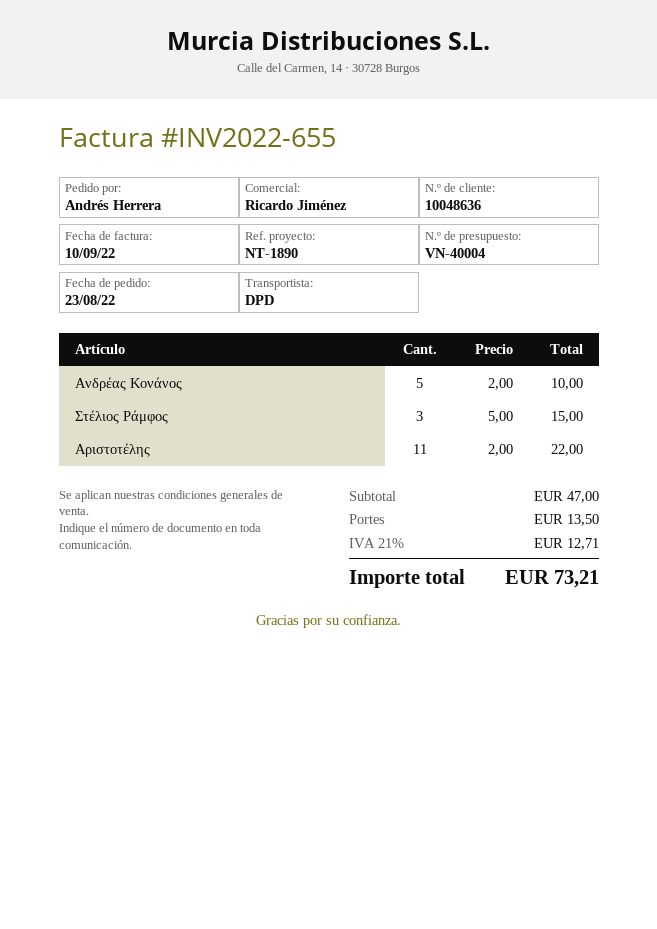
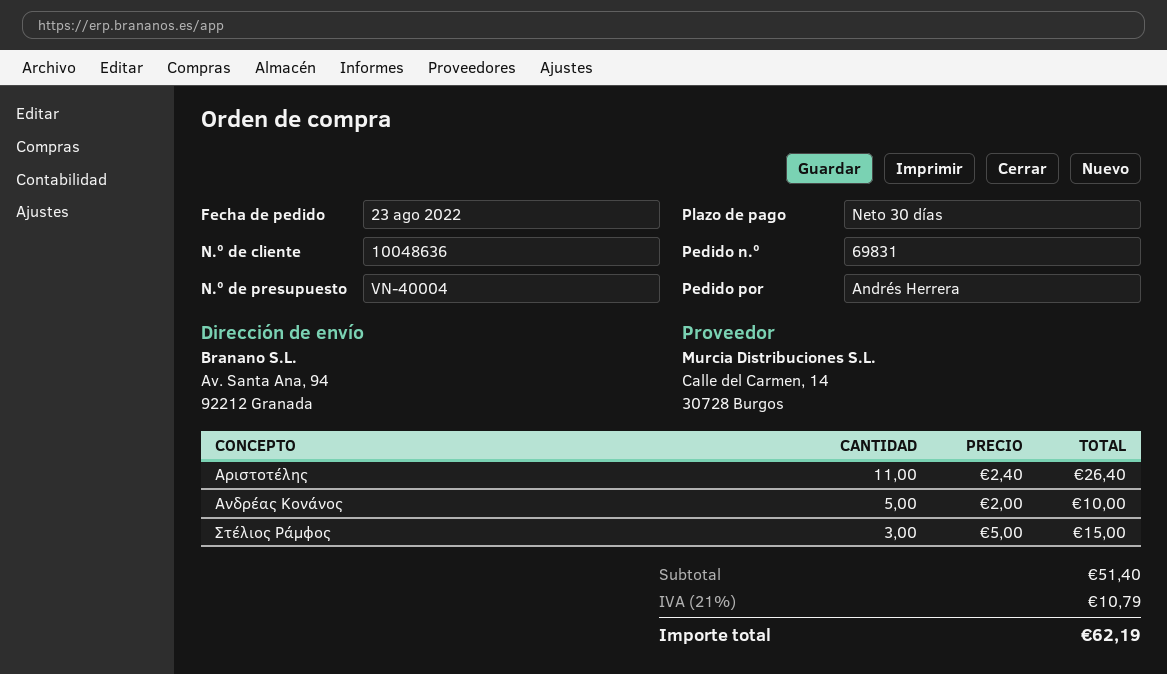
Αριστοτέλης: 11 x 2.00 = 22.00 -> 11 x 2.40 = 26.40
subtotal: 47.00 -> 51.40
shipping: 13.50 -> none
tax: 21% = 12.71 -> 21% = 10.79
total: 73.21 -> 62.19

